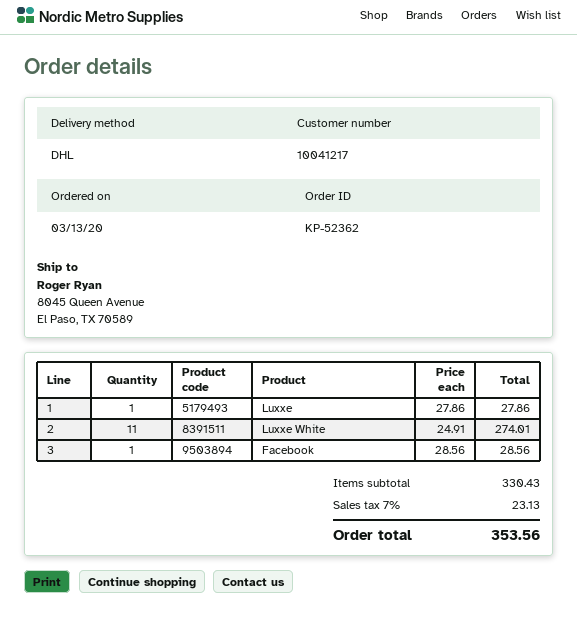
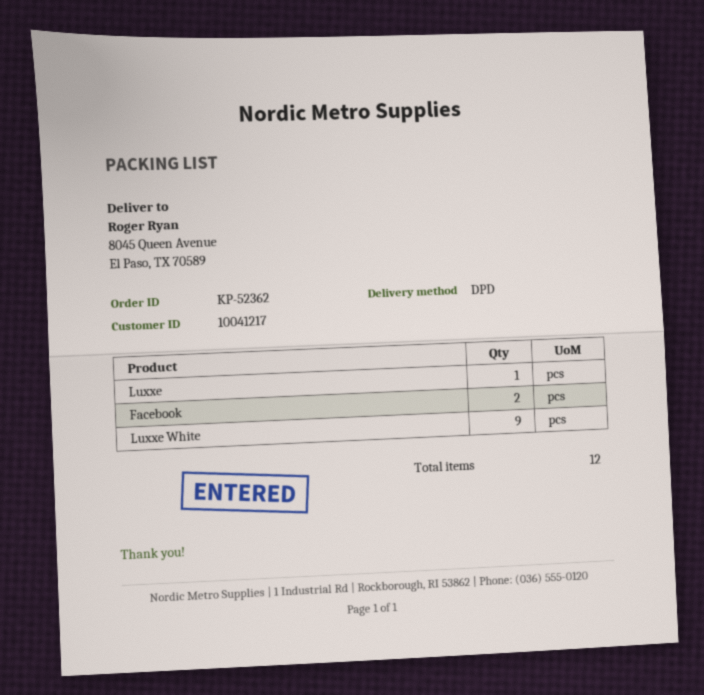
shipping method: DHL -> DPD
Luxxe White: 11 -> 9
Facebook: 1 -> 2

